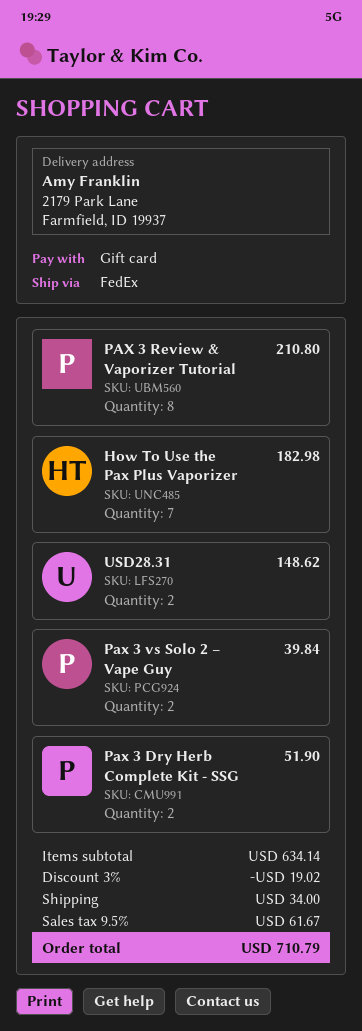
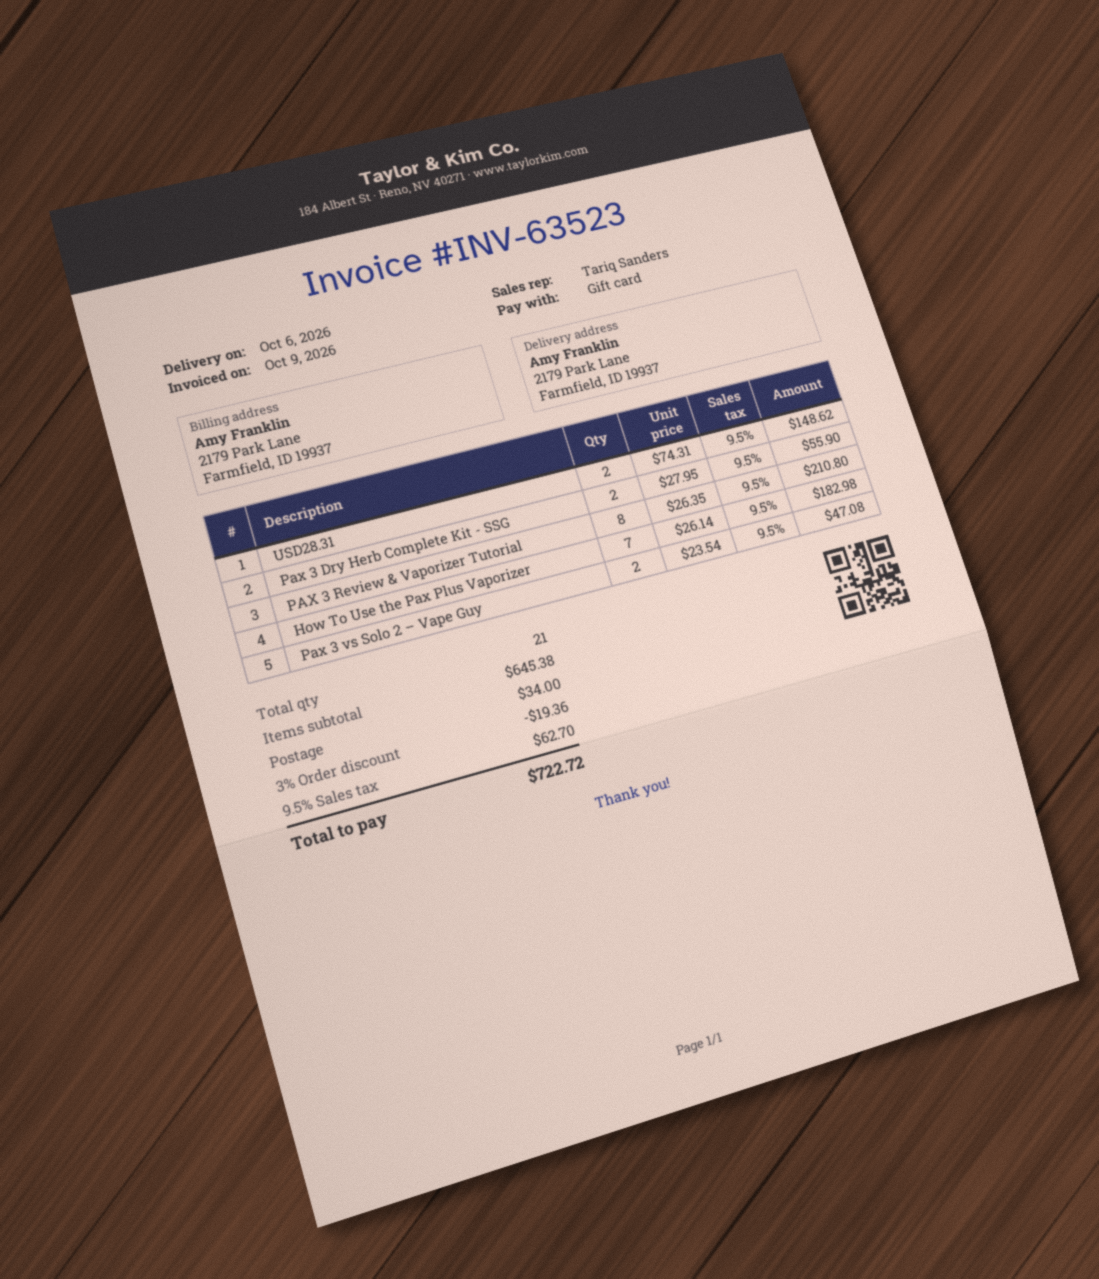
Pax 3 vs Solo 2 – Vape Guy: 2 for 39.84 -> 2 for 47.08
Pax 3 Dry Herb Complete Kit - SSG: 2 for 51.90 -> 2 for 55.90
subtotal: 634.14 -> 645.38
discount: 3% = 19.02 -> 3% = 19.36
tax: 9.5% = 61.67 -> 9.5% = 62.70
total: 710.79 -> 722.72

